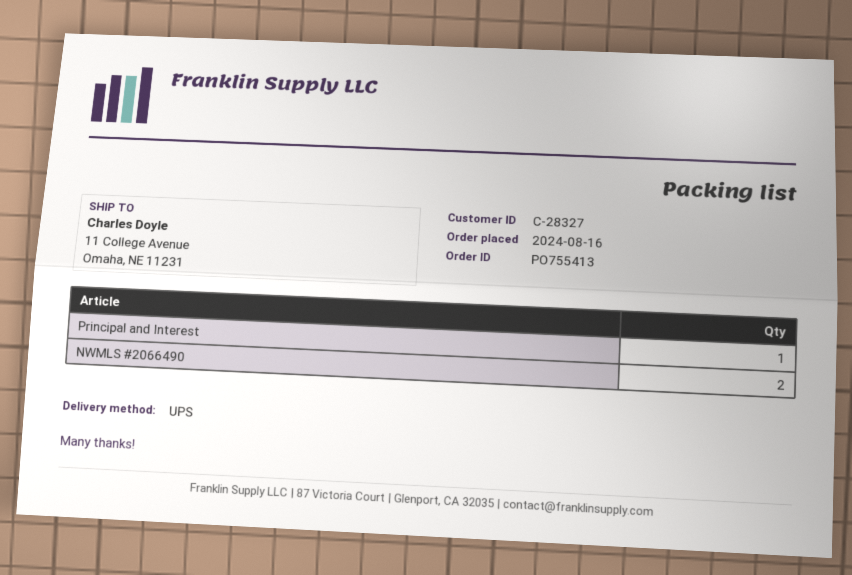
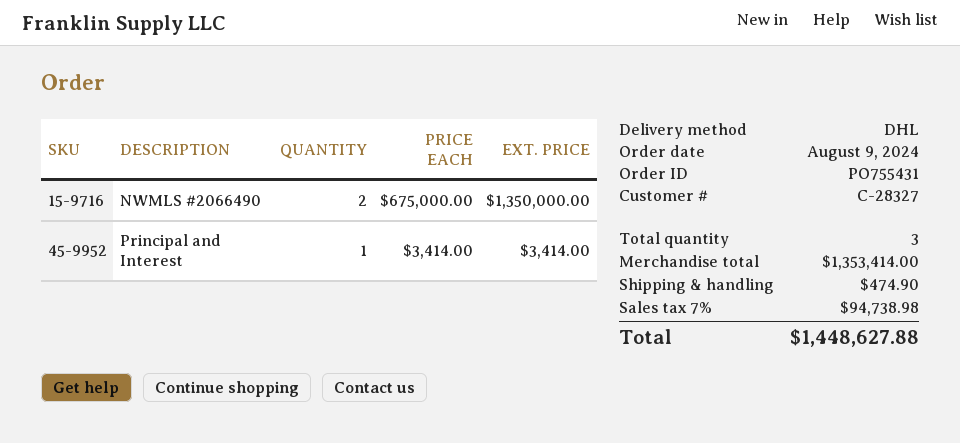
order number: PO755413 -> PO755431
order date: 2024-08-16 -> 2024-08-09
shipping method: UPS -> DHL

